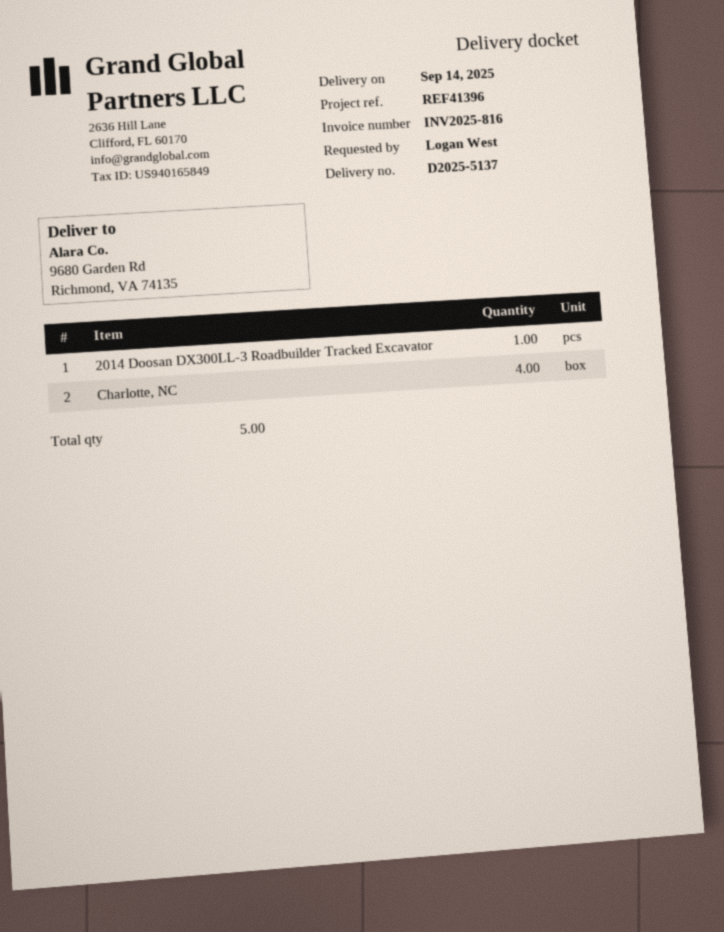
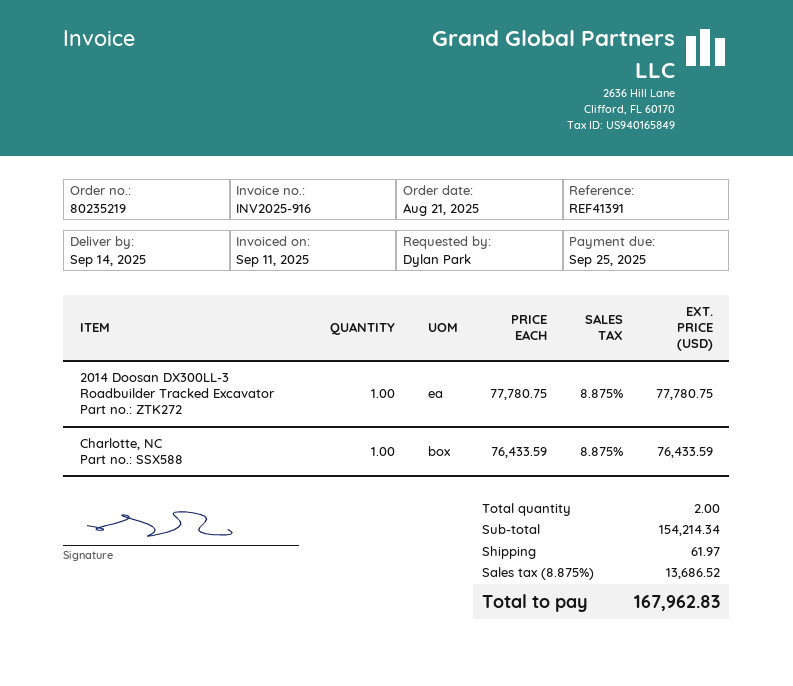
invoice number: INV2025-816 -> INV2025-916
reference: REF41396 -> REF41391
ordered by: Logan West -> Dylan Park
Charlotte, NC: 4 -> 1
total quantity: 5 -> 2

